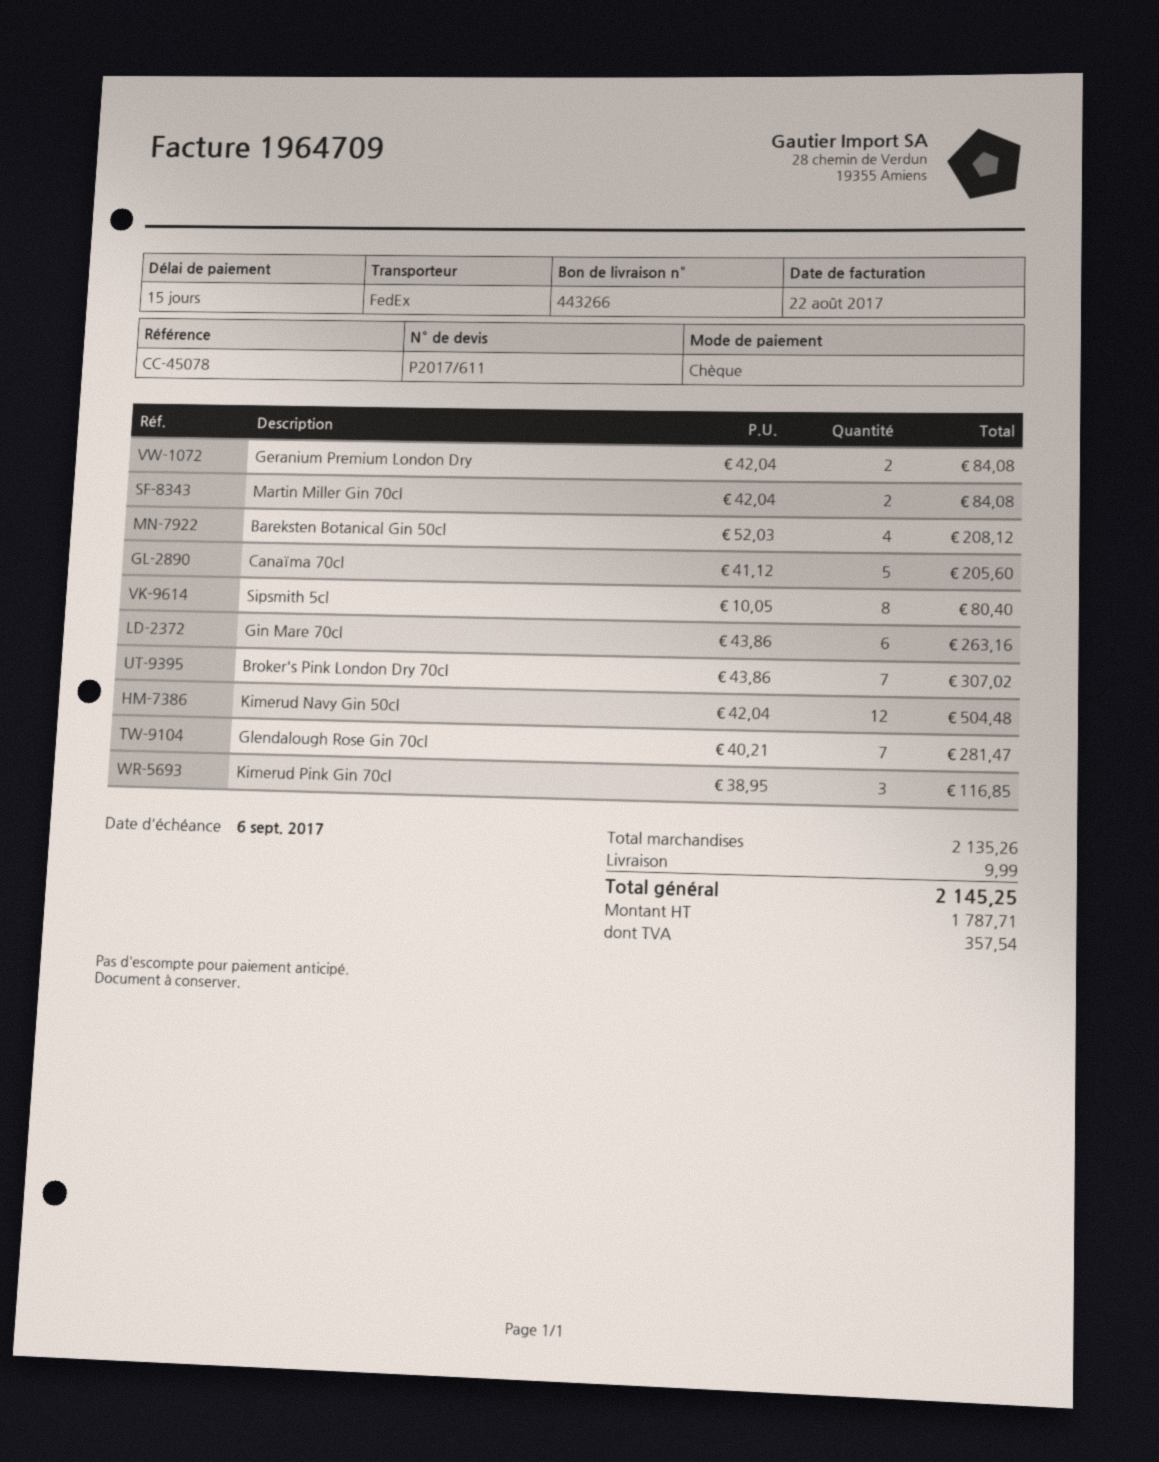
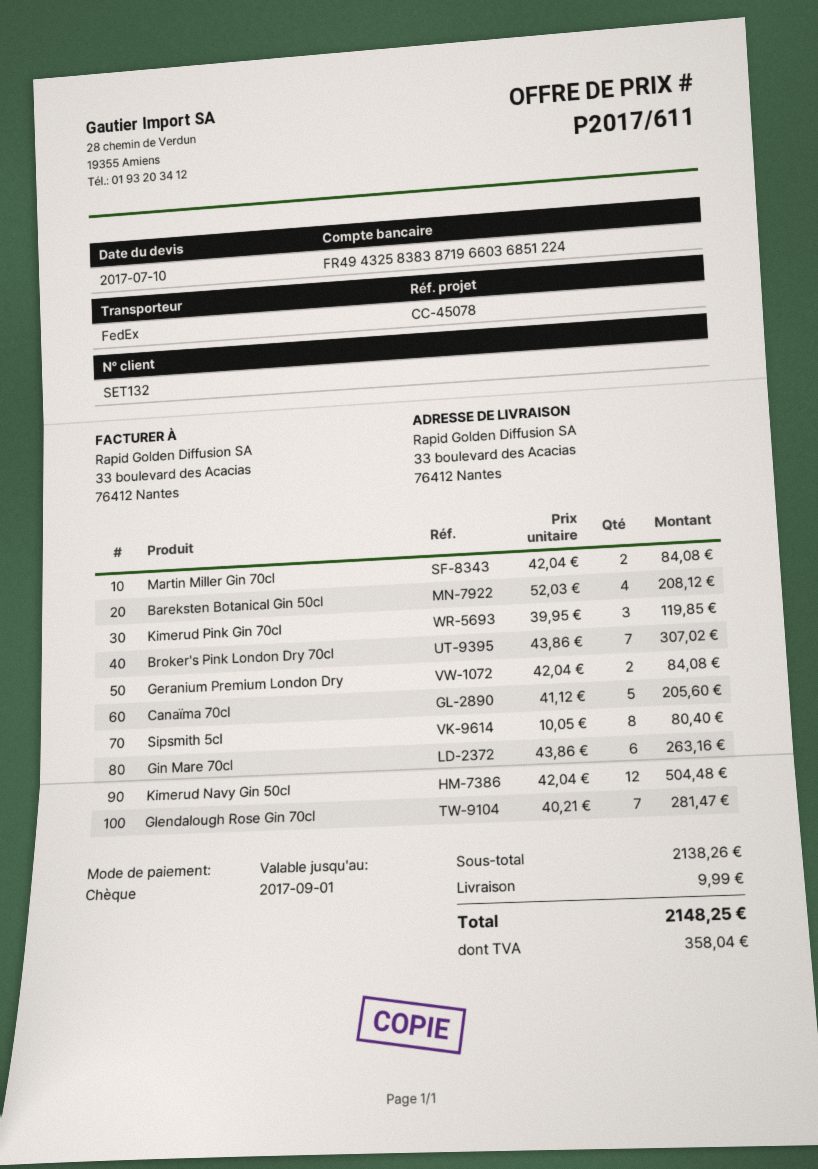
Kimerud Pink Gin 70cl: 3 x 38.95 = 116.85 -> 3 x 39.95 = 119.85
subtotal: 2135.26 -> 2138.26
tax: 357.54 -> 358.04
total: 2145.25 -> 2148.25

